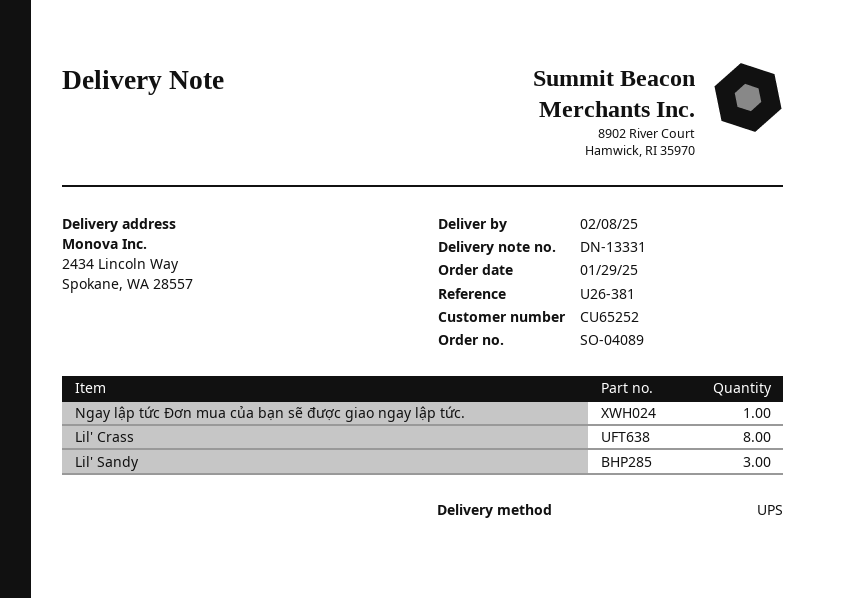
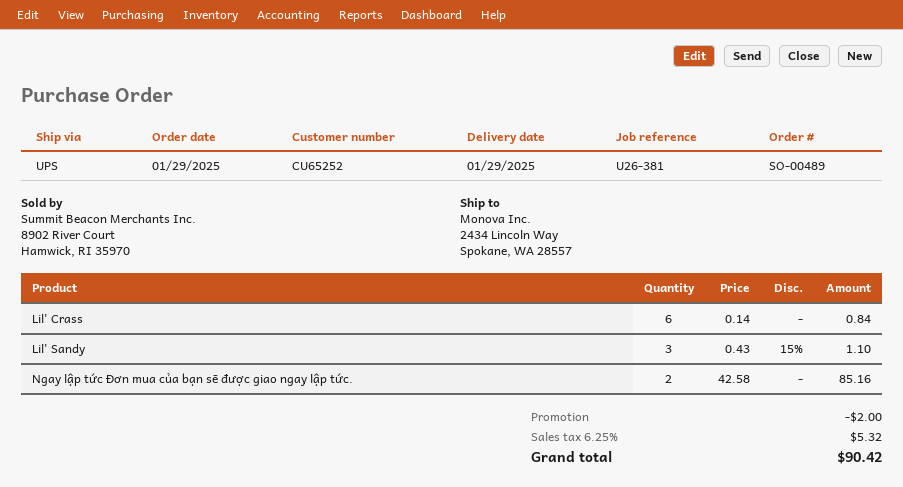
order number: SO-04089 -> SO-00489
delivery date: 2025-02-08 -> 2025-01-29
Ngay lập tức Đơn mua của bạn sẽ được giao ngay lập tức.: 1 -> 2
Lil' Crass: 8 -> 6

